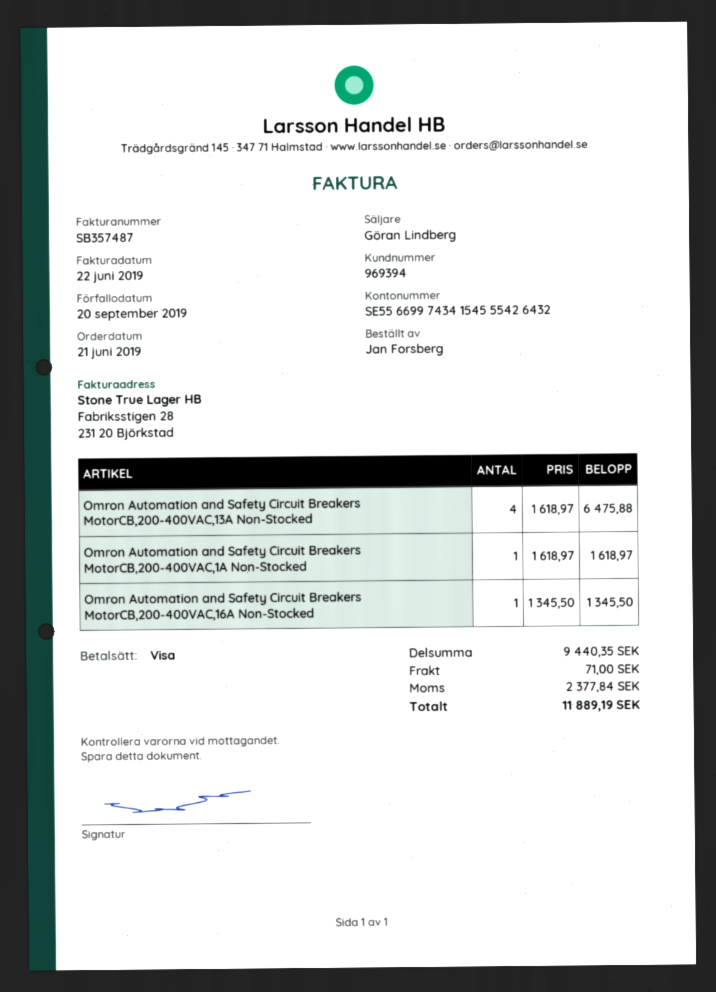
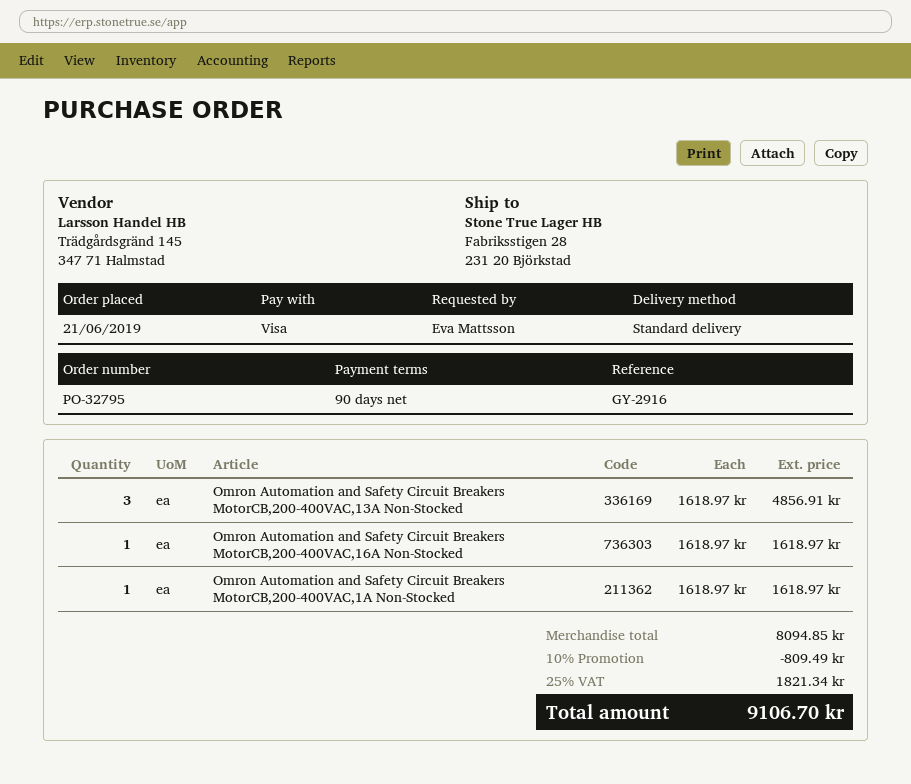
ordered by: Jan Forsberg -> Eva Mattsson
Omron Automation and Safety Circuit Breakers MotorCB,200-400VAC,13A Non-Stocked: 4 x 1618.97 = 6475.88 -> 3 x 1618.97 = 4856.91
Omron Automation and Safety Circuit Breakers MotorCB,200-400VAC,16A Non-Stocked: 1 x 1345.50 = 1345.50 -> 1 x 1618.97 = 1618.97
subtotal: 9440.35 -> 8094.85
discount: none -> 10% = 809.49
shipping: 71.00 -> none
tax: 2377.84 -> 1821.34
total: 11889.19 -> 9106.70

